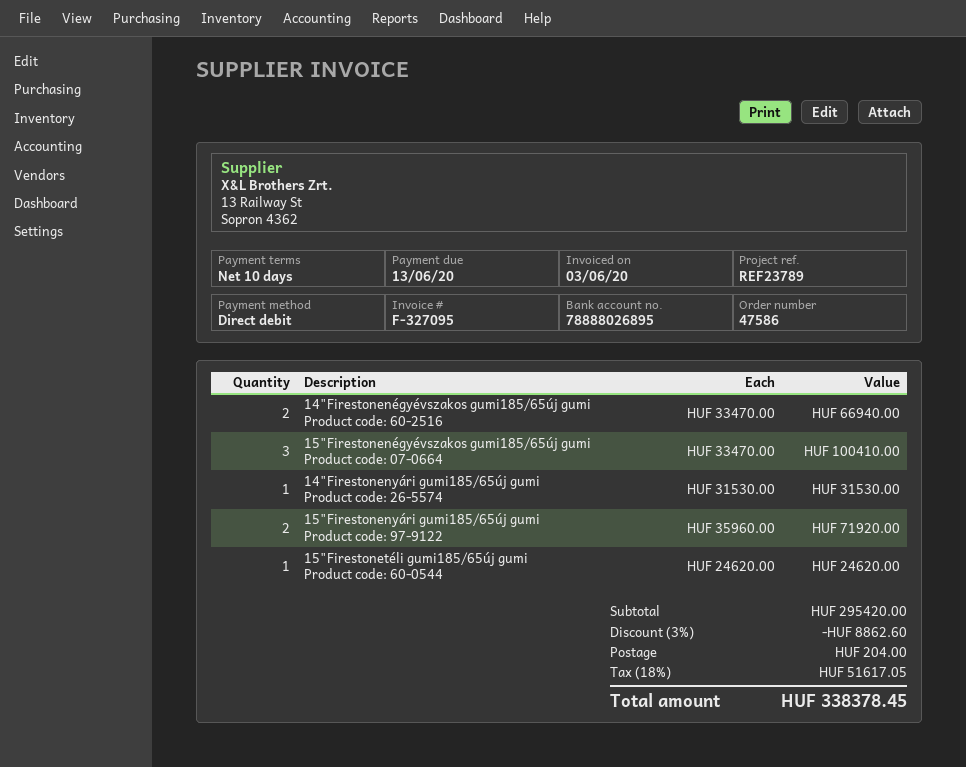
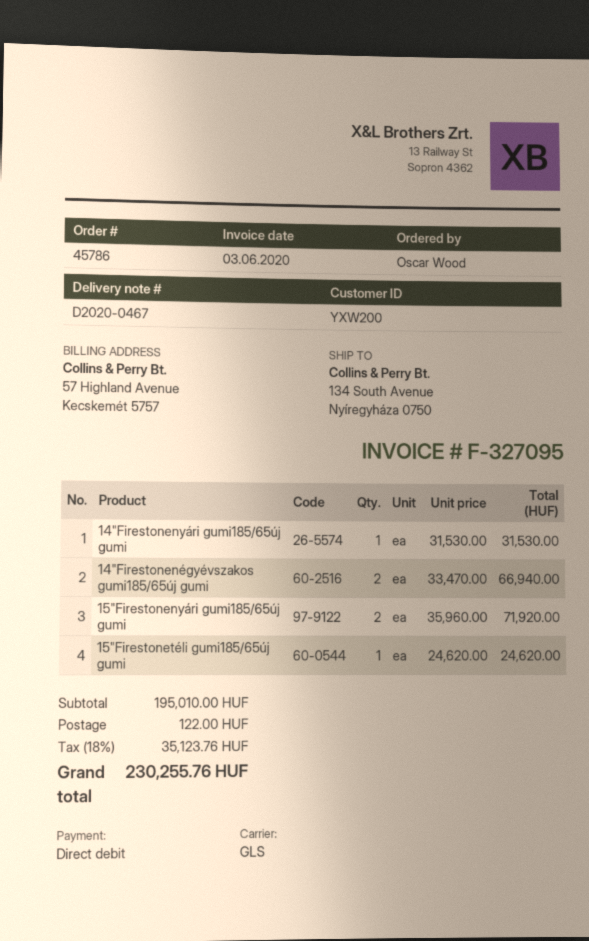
order number: 47586 -> 45786
15"Firestonenégyévszakos gumi185/65új gumi: 3 x 33470.00 = 100410.00 -> none
subtotal: 295420.00 -> 195010.00
discount: 3% = 8862.60 -> none
shipping: 204.00 -> 122.00
tax: 18% = 51617.05 -> 18% = 35123.76
total: 338378.45 -> 230255.76

